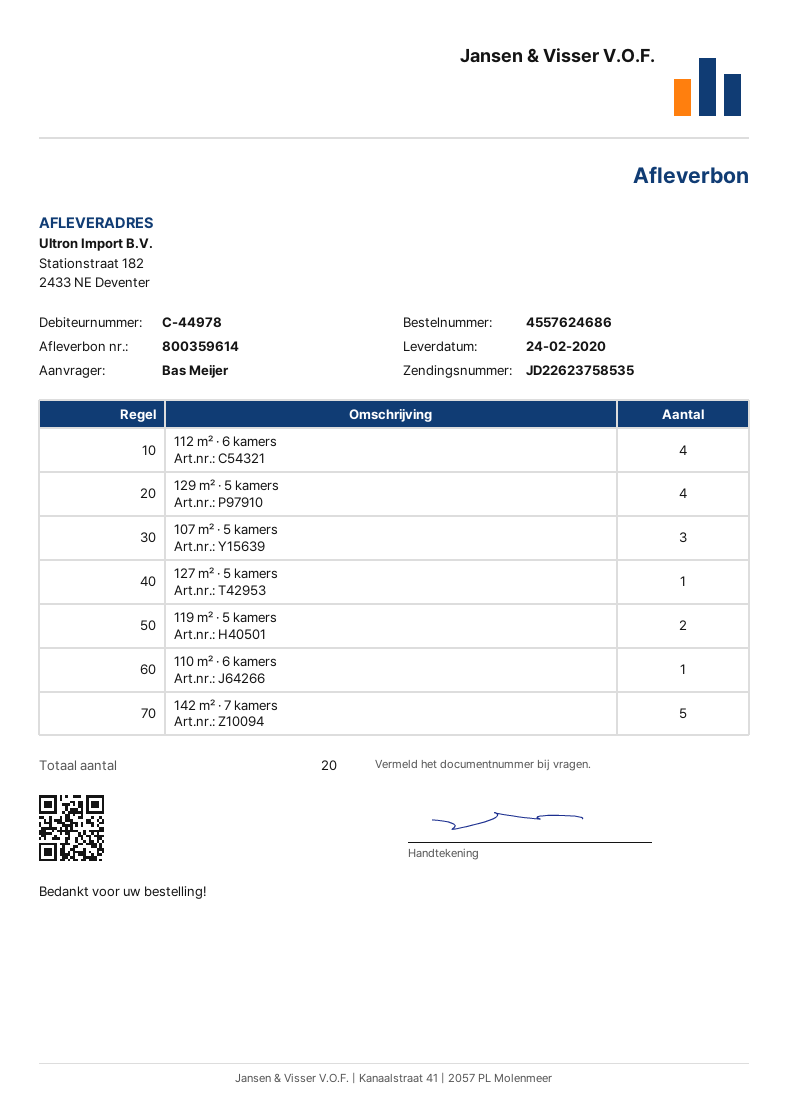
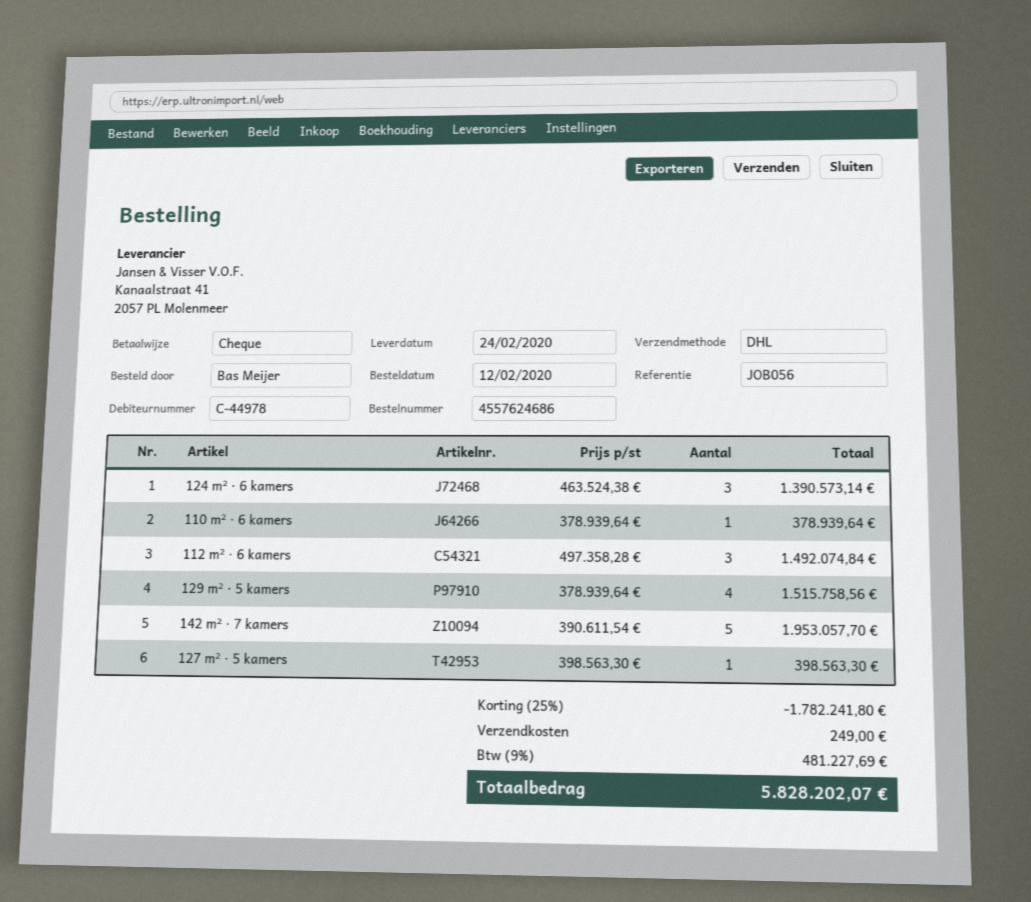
112 m² · 6 kamers: 4 -> 3
107 m² · 5 kamers: 3 -> none
119 m² · 5 kamers: 2 -> none
124 m² · 6 kamers: none -> 3

